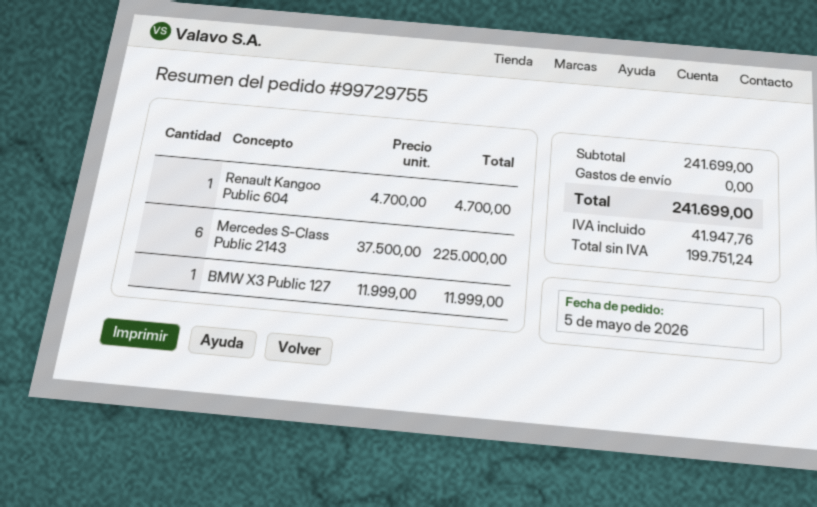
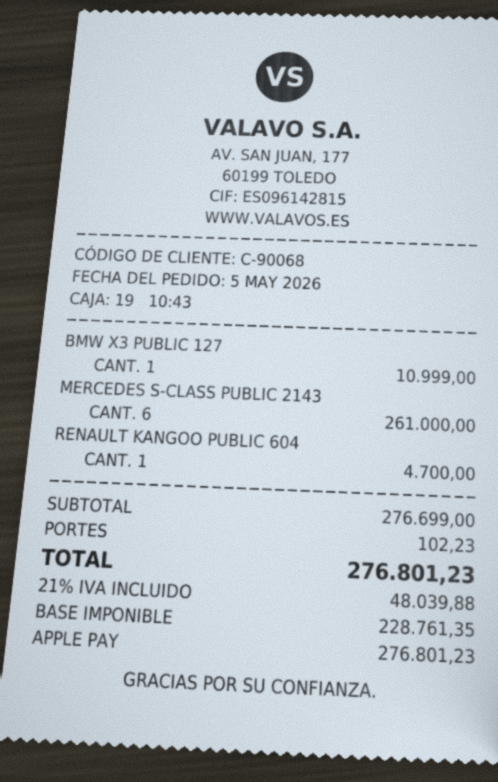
Mercedes S-Class Public 2143: 6 for 225000.00 -> 6 for 261000.00
BMW X3 Public 127: 1 for 11999.00 -> 1 for 10999.00
subtotal: 241699.00 -> 276699.00
shipping: 0.00 -> 102.23
net: 199751.24 -> 228761.35
tax: 41947.76 -> 48039.88
total: 241699.00 -> 276801.23

